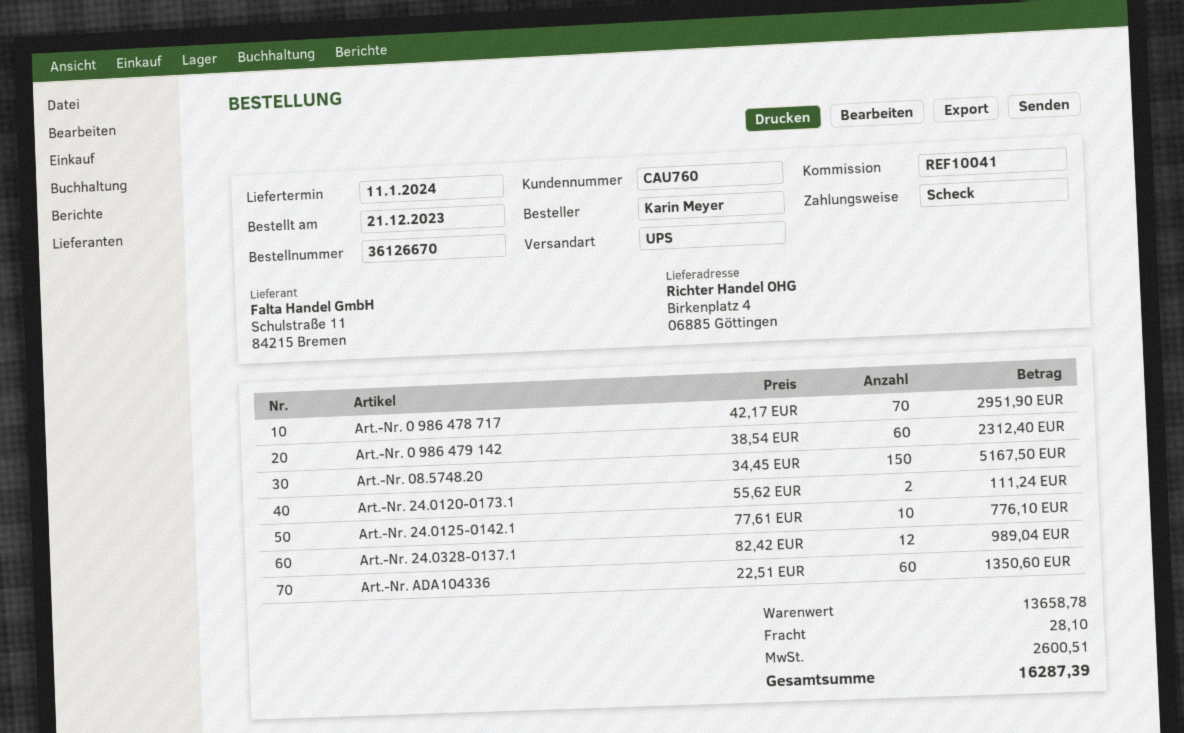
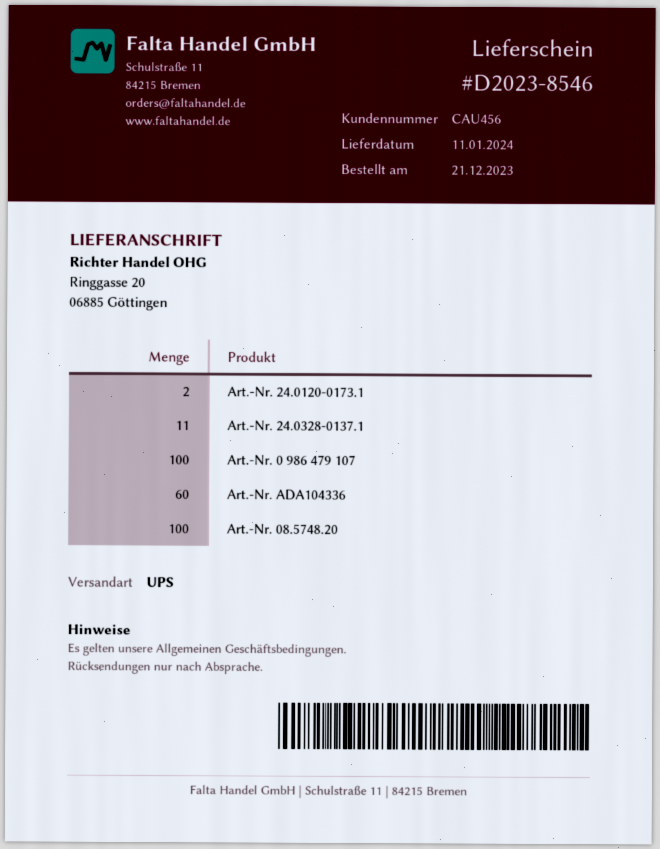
customer number: CAU760 -> CAU456
ship to: Birkenplatz 4, 06885 Göttingen -> Ringgasse 20, 06885 Göttingen
Art.-Nr. 0 986 478 717: 70 -> none
Art.-Nr. 0 986 479 142: 60 -> none
Art.-Nr. 08.5748.20: 150 -> 100
Art.-Nr. 24.0125-0142.1: 10 -> none
Art.-Nr. 24.0328-0137.1: 12 -> 11
Art.-Nr. 0 986 479 107: none -> 100

